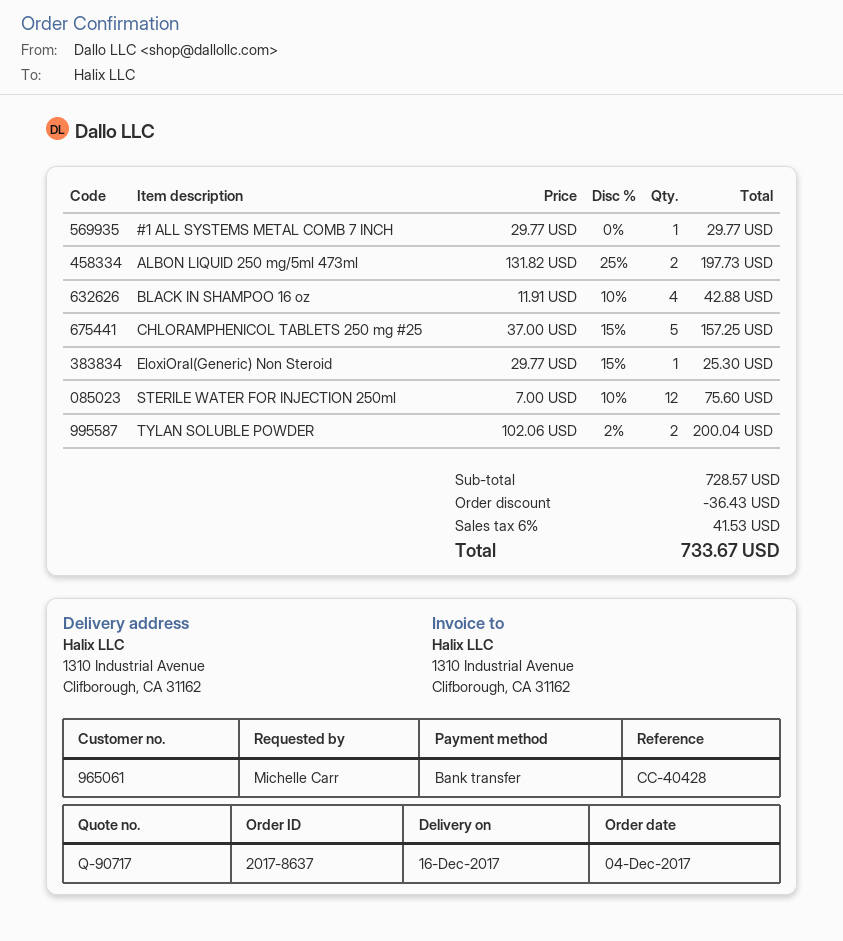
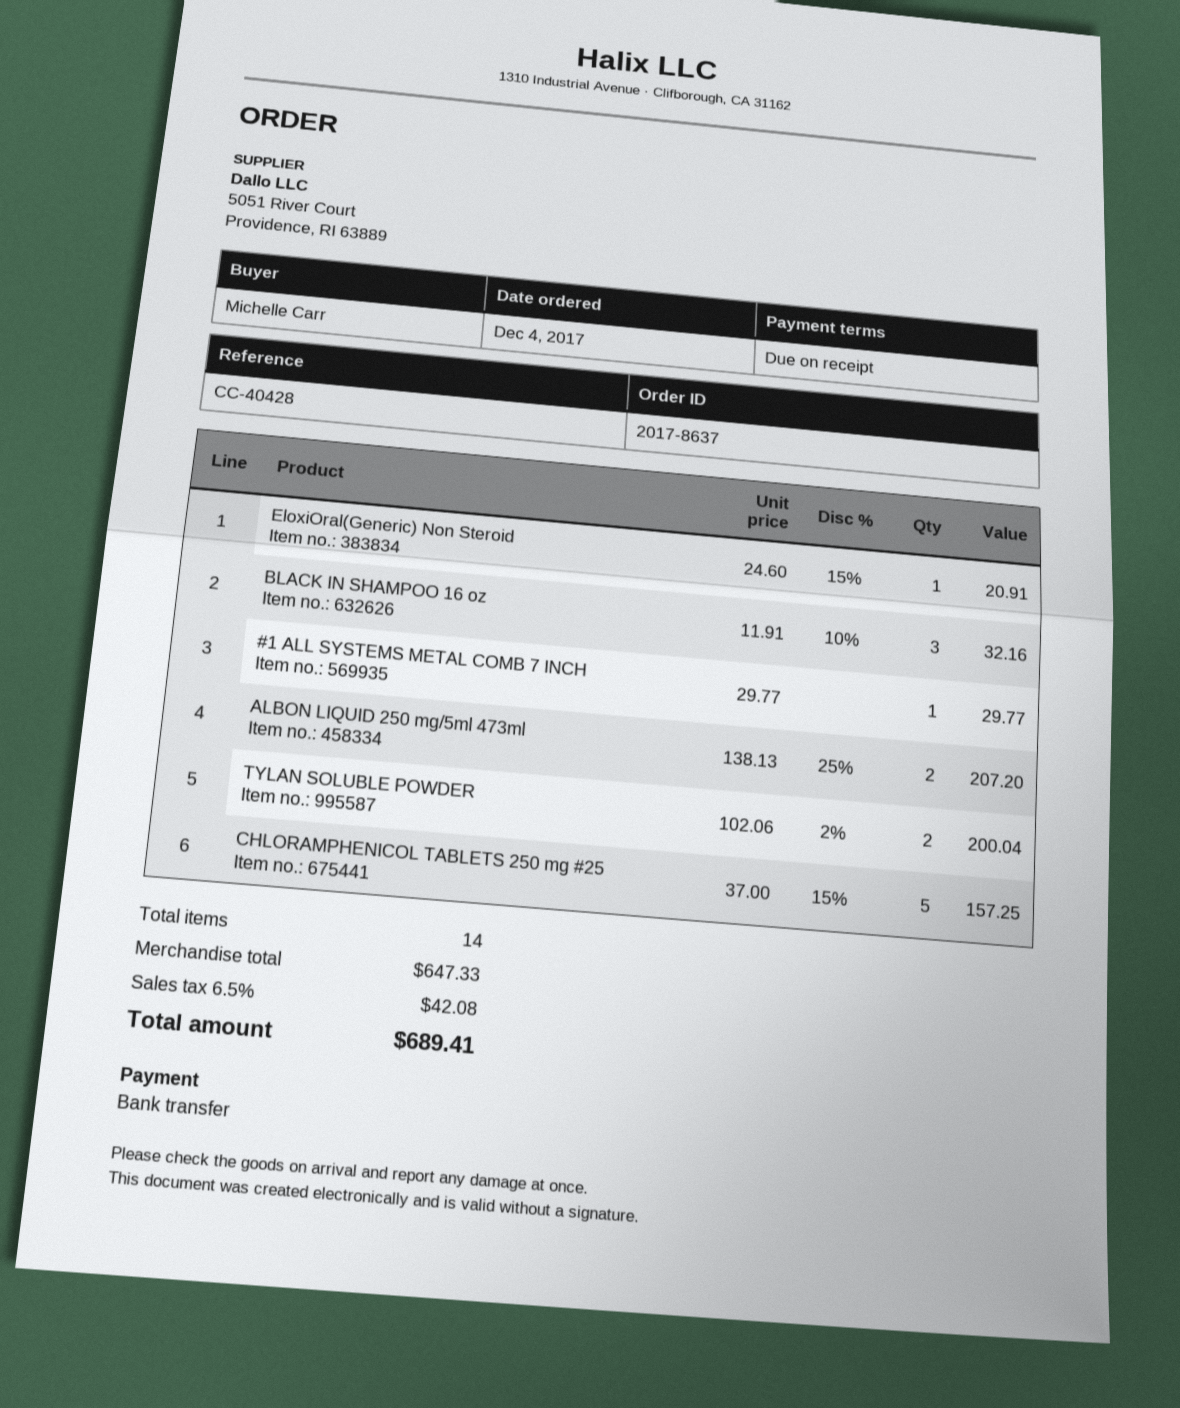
ALBON LIQUID 250 mg/5ml 473ml: 2 x 131.82 - 25% = 197.73 -> 2 x 138.13 - 25% = 207.20
BLACK IN SHAMPOO 16 oz: 4 x 11.91 - 10% = 42.88 -> 3 x 11.91 - 10% = 32.16
EloxiOral(Generic) Non Steroid: 1 x 29.77 - 15% = 25.30 -> 1 x 24.60 - 15% = 20.91
STERILE WATER FOR INJECTION 250ml: 12 x 7.00 - 10% = 75.60 -> none
subtotal: 728.57 -> 647.33
discount: 36.43 -> none
tax: 6% = 41.53 -> 6.5% = 42.08
total: 733.67 -> 689.41

